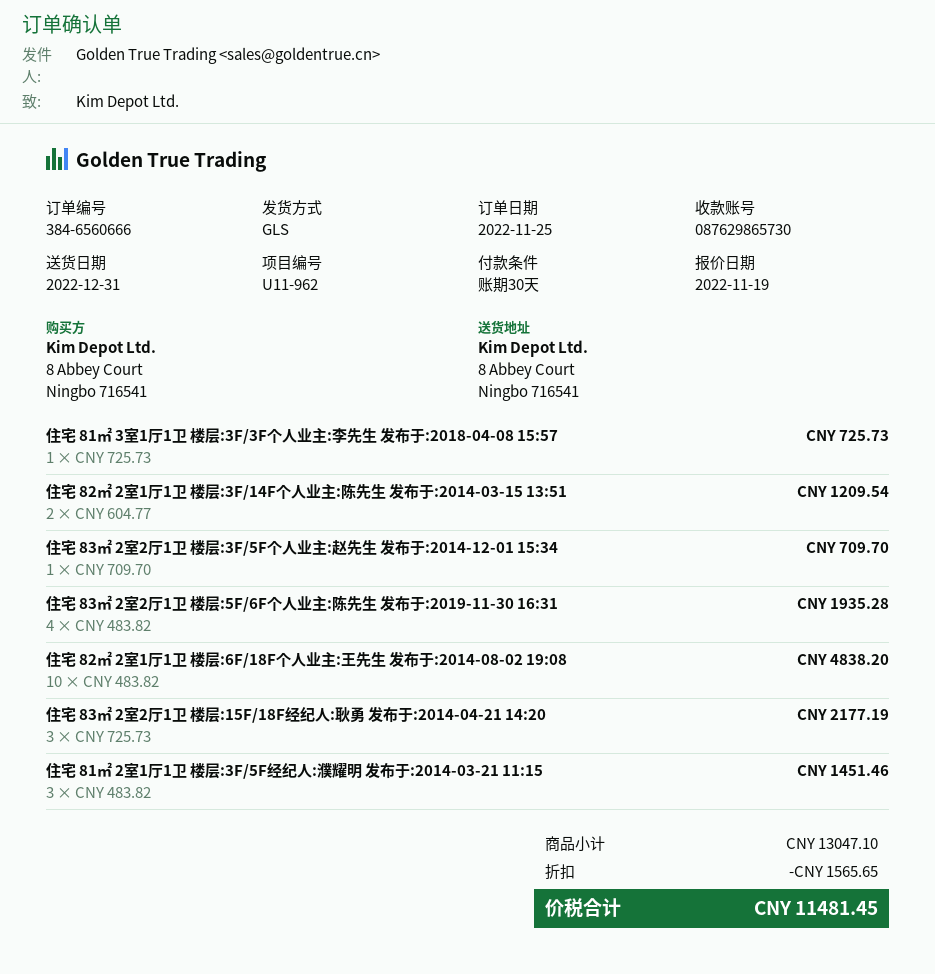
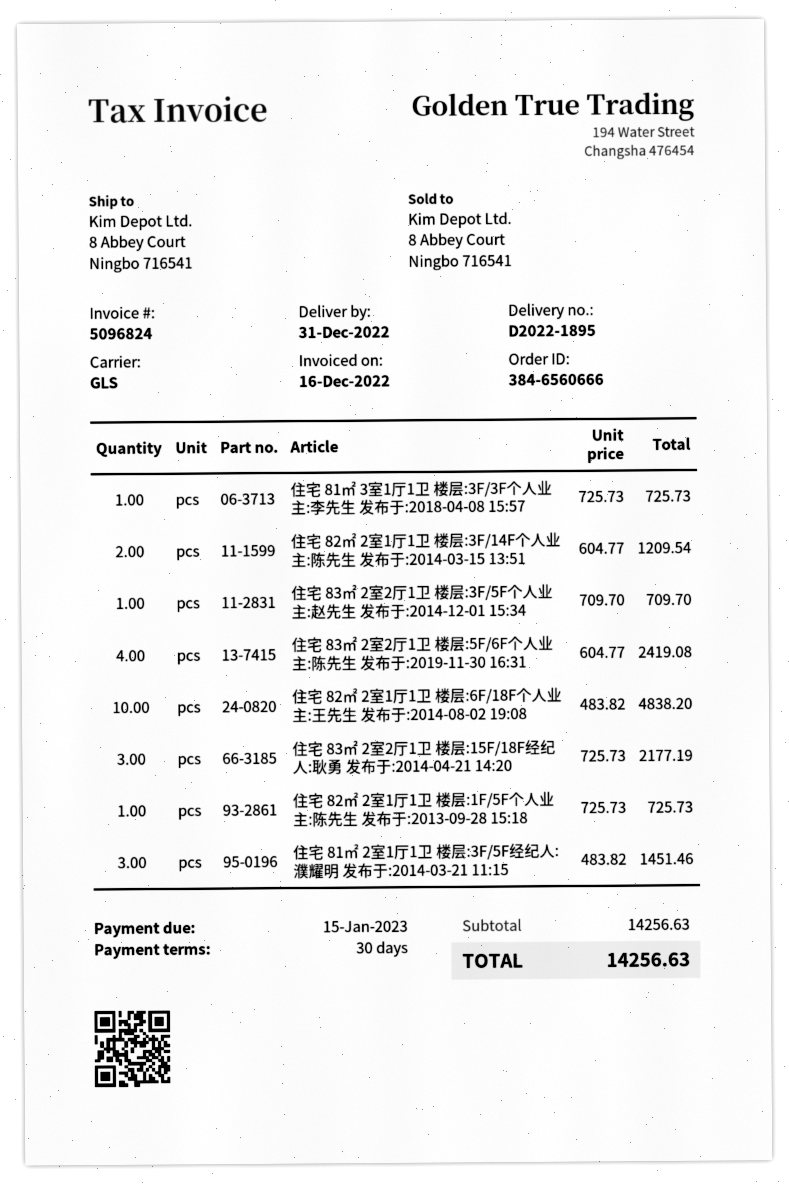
住宅 83㎡ 2室2厅1卫 楼层:5F/6F个人业主:陈先生 发布于:2019-11-30 16:31: 4 x 483.82 = 1935.28 -> 4 x 604.77 = 2419.08
住宅 82㎡ 2室1厅1卫 楼层:1F/5F个人业主:陈先生 发布于:2013-09-28 15:18: none -> 1 x 725.73 = 725.73
subtotal: 13047.10 -> 14256.63
discount: 1565.65 -> none
total: 11481.45 -> 14256.63

